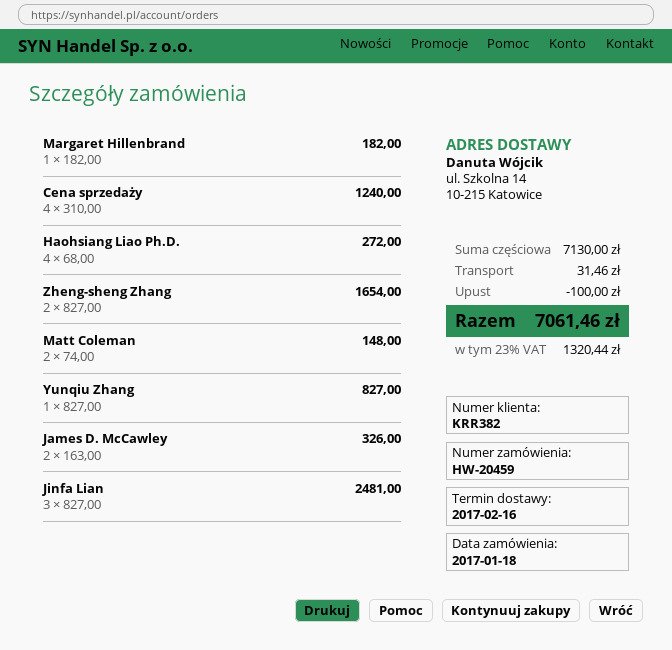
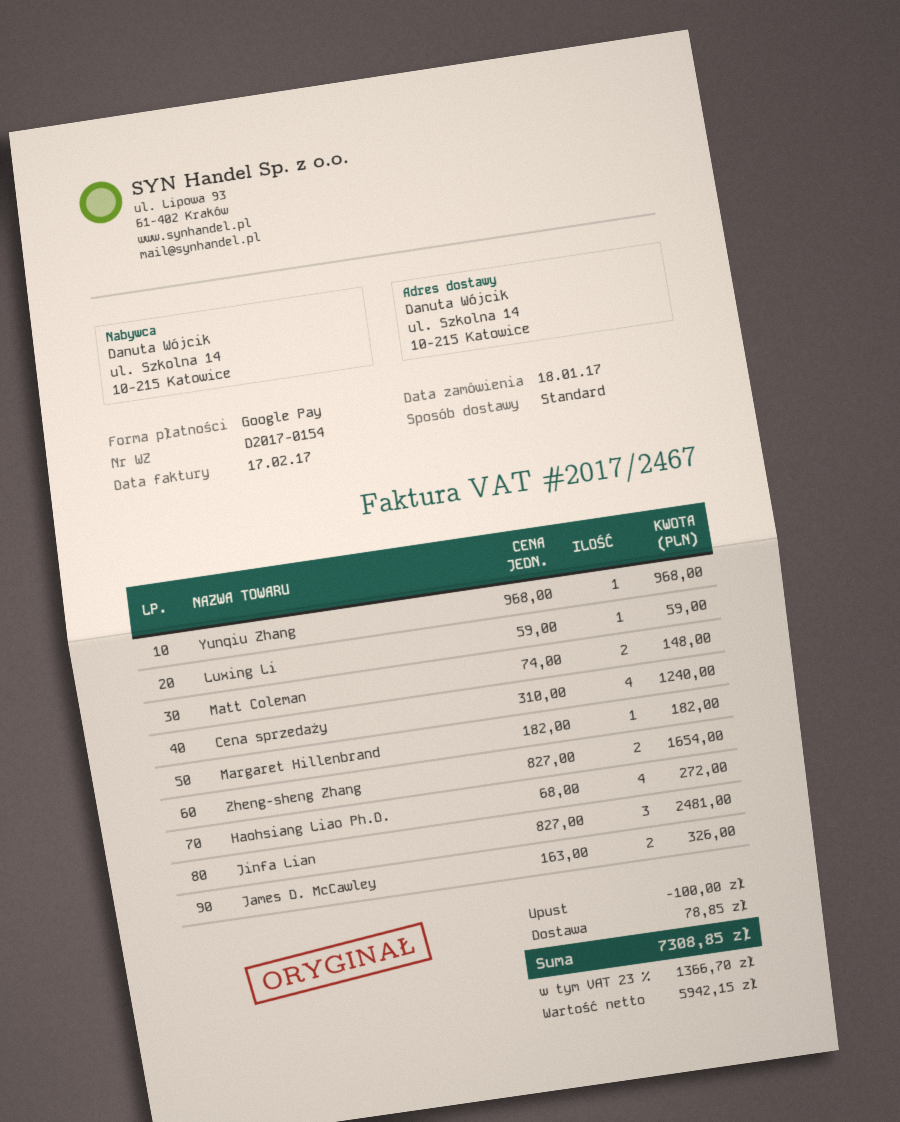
Yunqiu Zhang: 1 x 827.00 = 827.00 -> 1 x 968.00 = 968.00
Luxing Li: none -> 1 x 59.00 = 59.00
shipping: 31.46 -> 78.85
tax: 23% = 1320.44 -> 23% = 1366.70
total: 7061.46 -> 7308.85

